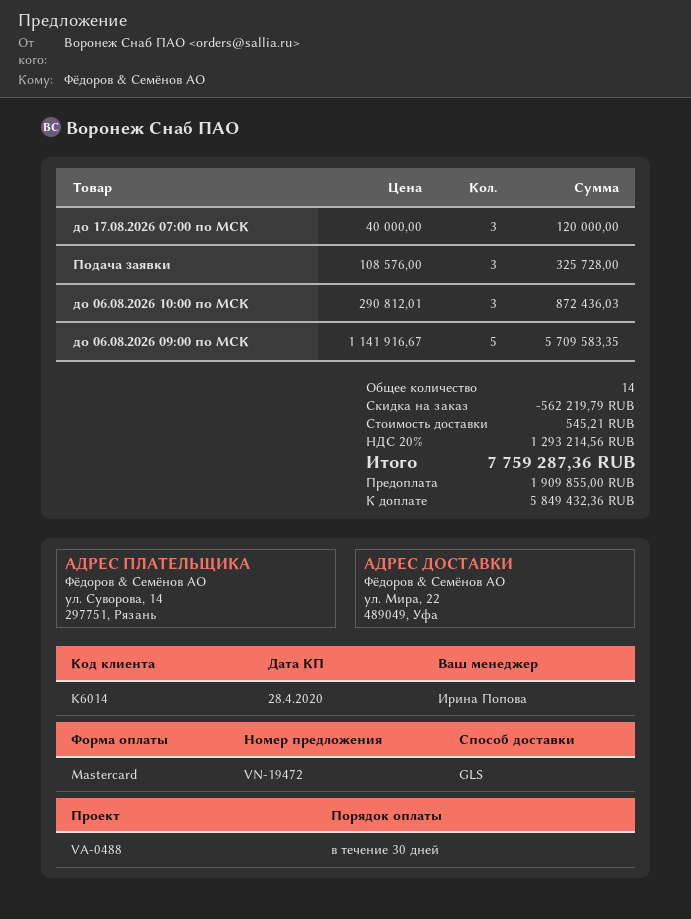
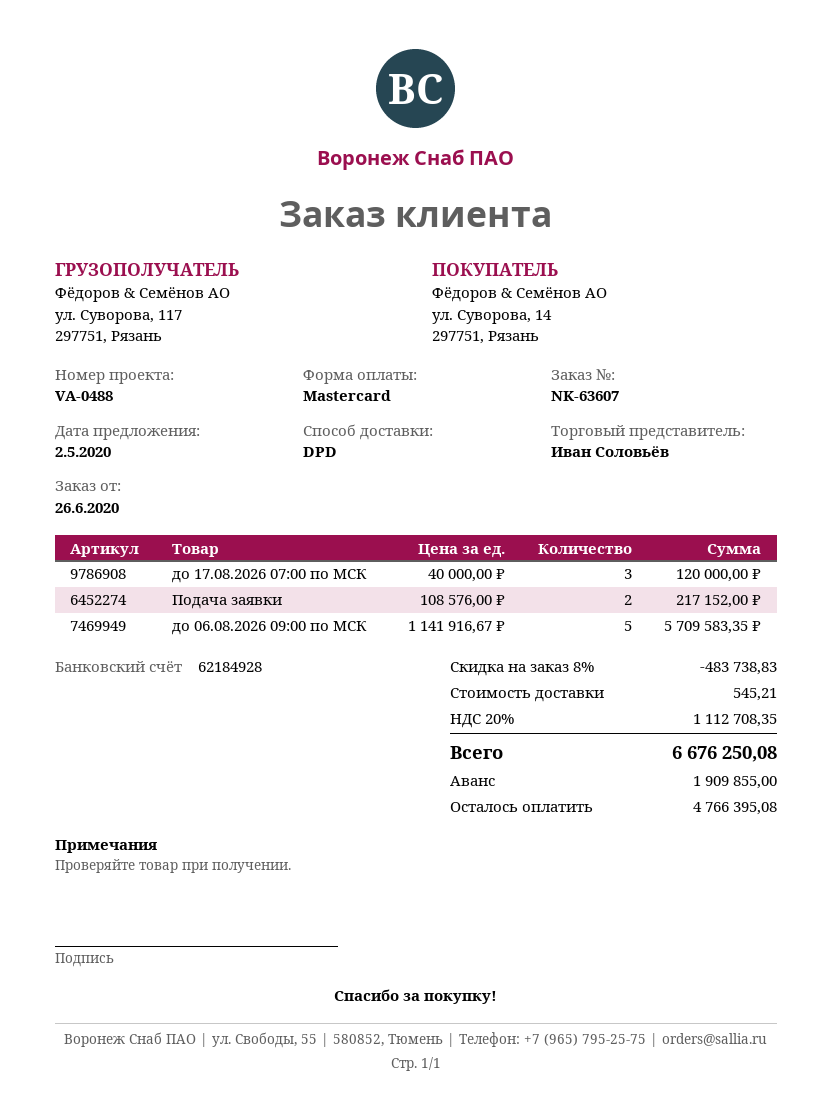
quote date: 2020-04-28 -> 2020-05-02
sales rep: Ирина Попова -> Иван Соловьёв
shipping method: GLS -> DPD
ship to: ул. Мира, 22, 489049, Уфа -> ул. Суворова, 117, 297751, Рязань
Подача заявки: 3 x 108576.00 = 325728.00 -> 2 x 108576.00 = 217152.00
до 06.08.2026 10:00 по МСК: 3 x 290812.01 = 872436.03 -> none
discount: 562219.79 -> 483738.83
tax: 20% = 1293214.56 -> 20% = 1112708.35
total: 7759287.36 -> 6676250.08
balance: 5849432.36 -> 4766395.08

